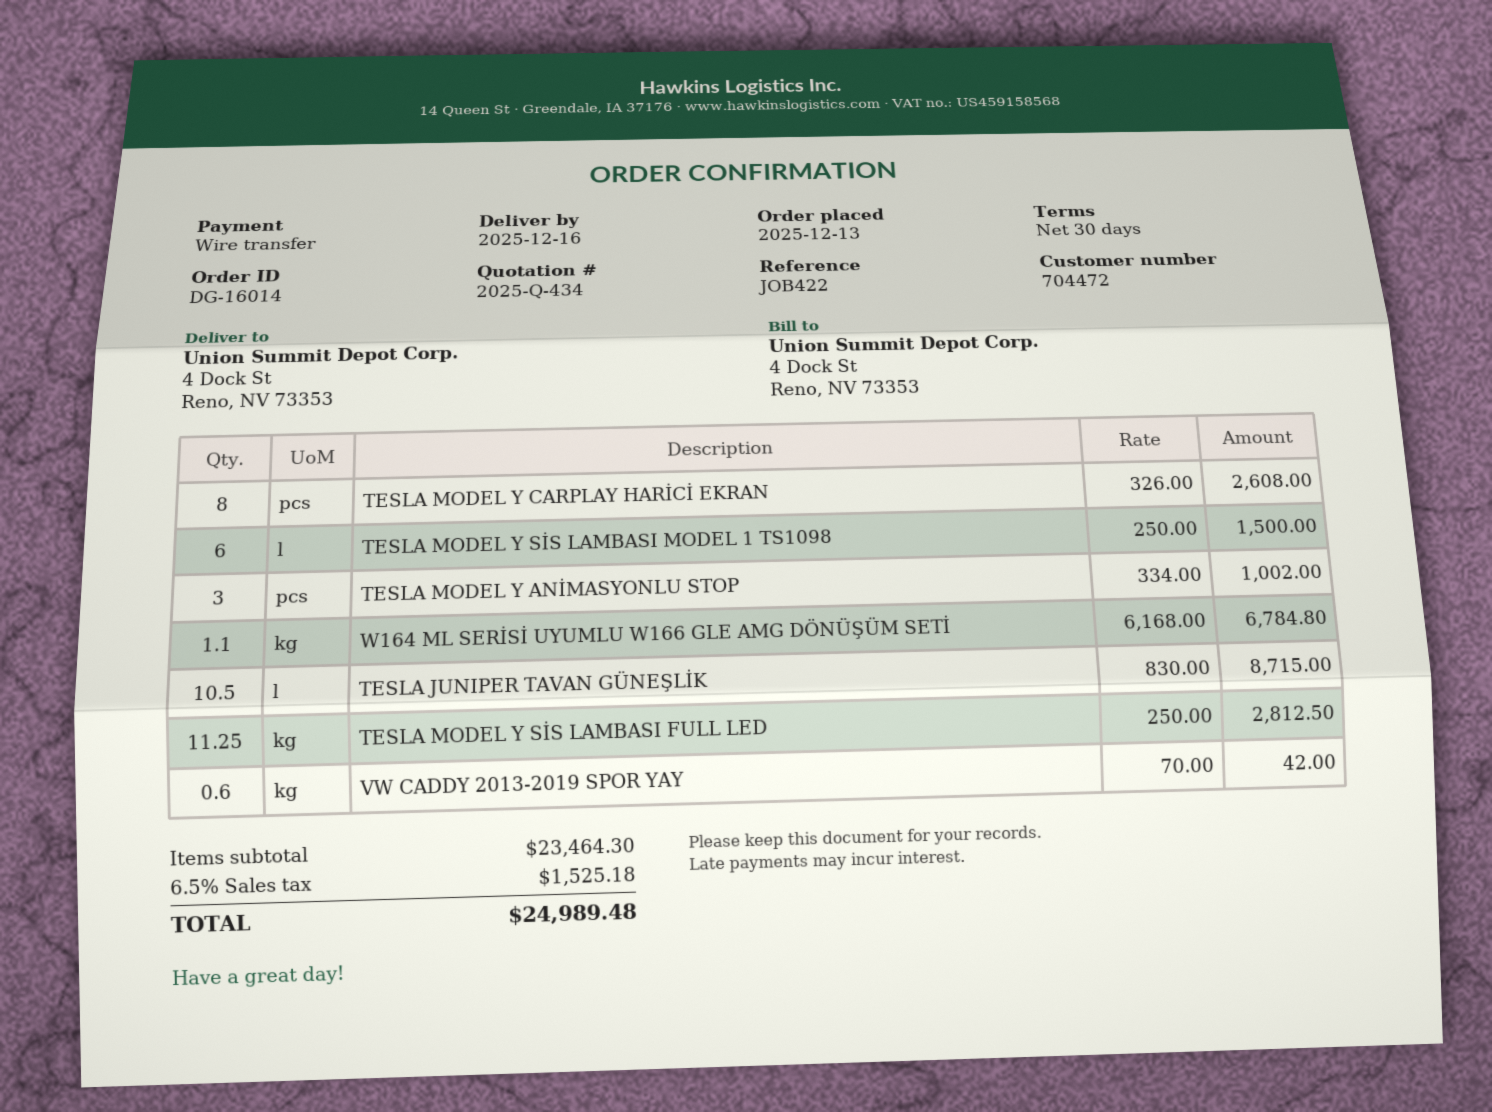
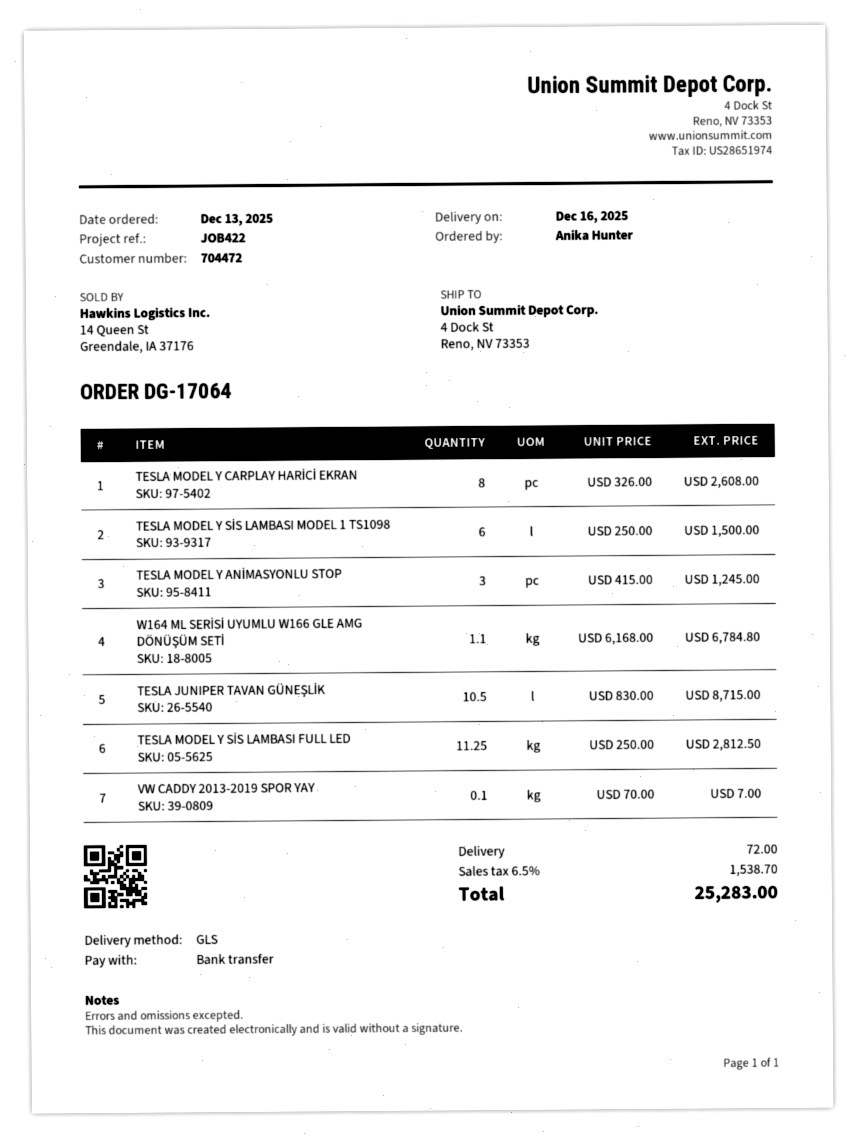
order number: DG-16014 -> DG-17064
TESLA MODEL Y ANİMASYONLU STOP: 3 x 334.00 = 1002.00 -> 3 x 415.00 = 1245.00
VW CADDY 2013-2019 SPOR YAY: 0.6 x 70.00 = 42.00 -> 0.1 x 70.00 = 7.00
shipping: none -> 72.00
tax: 6.5% = 1525.18 -> 6.5% = 1538.70
total: 24989.48 -> 25283.00

